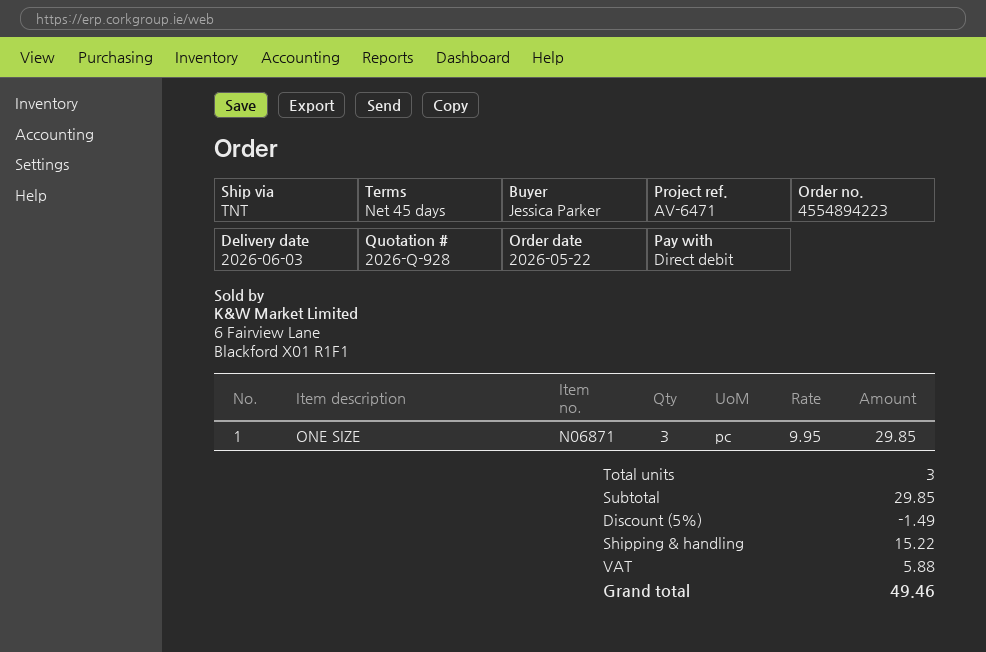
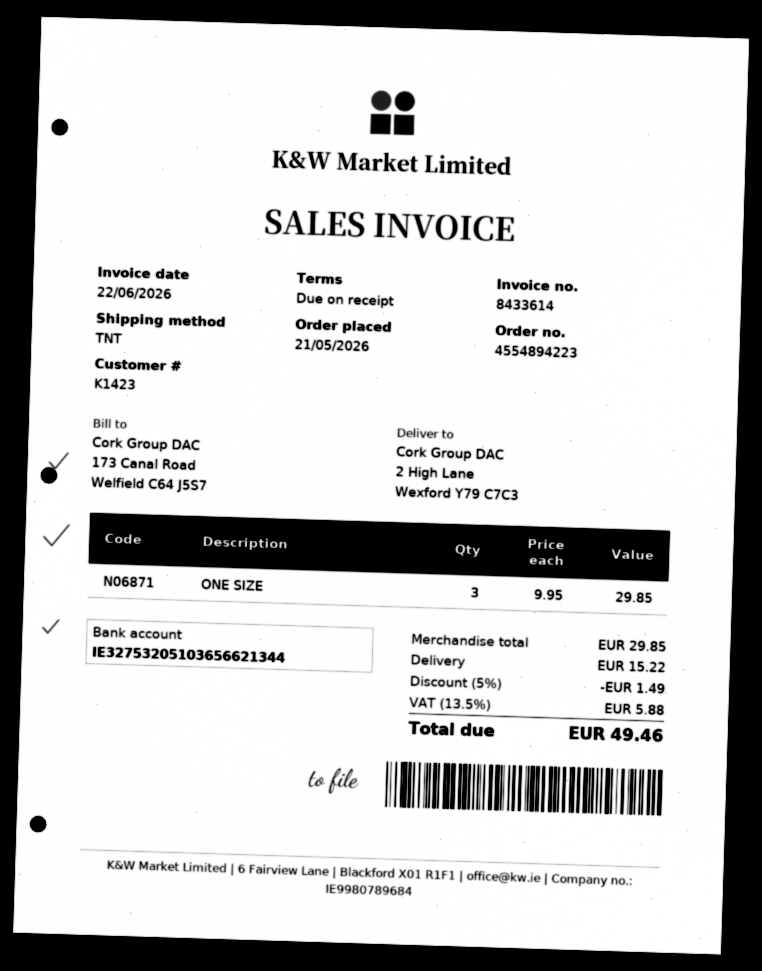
order date: 2026-05-22 -> 2026-05-21
payment terms: 45 days -> on receipt

